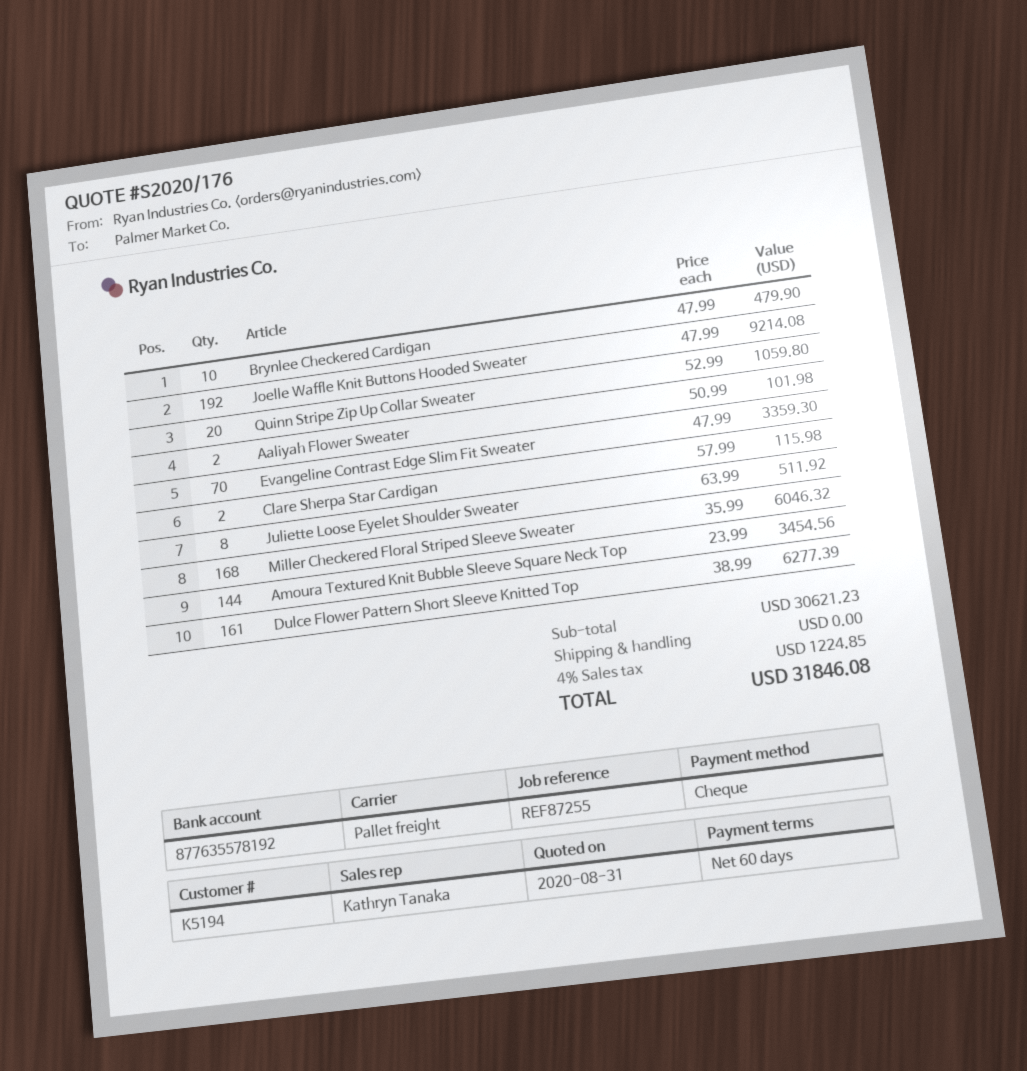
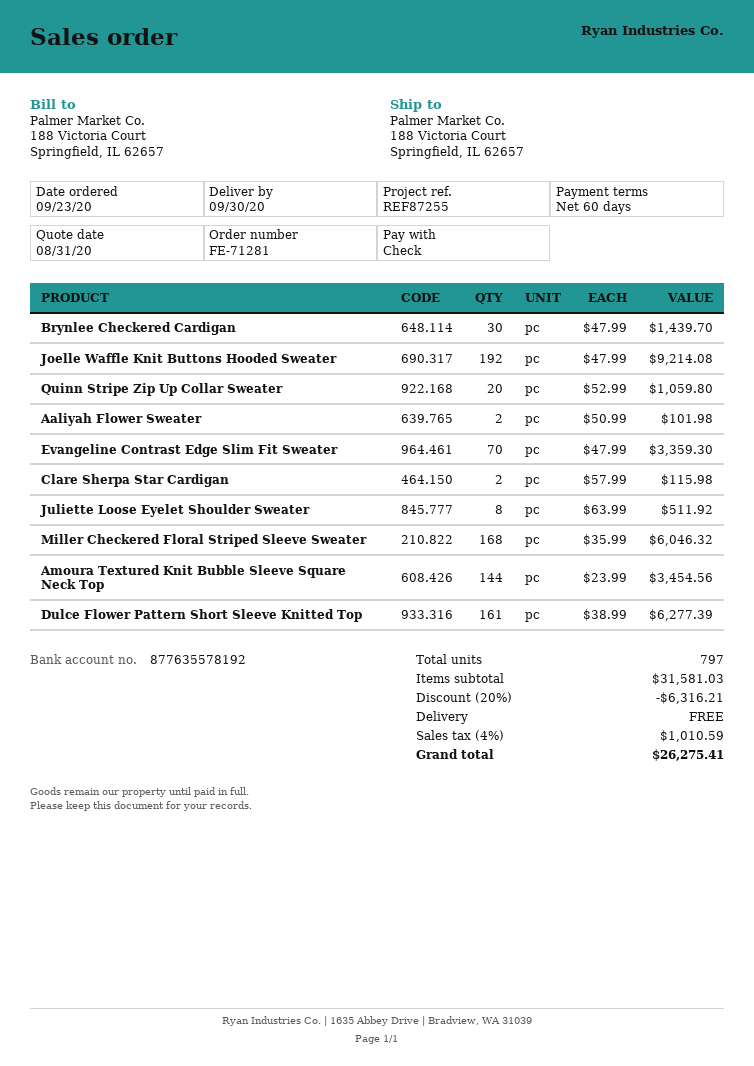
Brynlee Checkered Cardigan: 10 x 47.99 = 479.90 -> 30 x 47.99 = 1439.70
subtotal: 30621.23 -> 31581.03
discount: none -> 20% = 6316.21
tax: 4% = 1224.85 -> 4% = 1010.59
total: 31846.08 -> 26275.41

